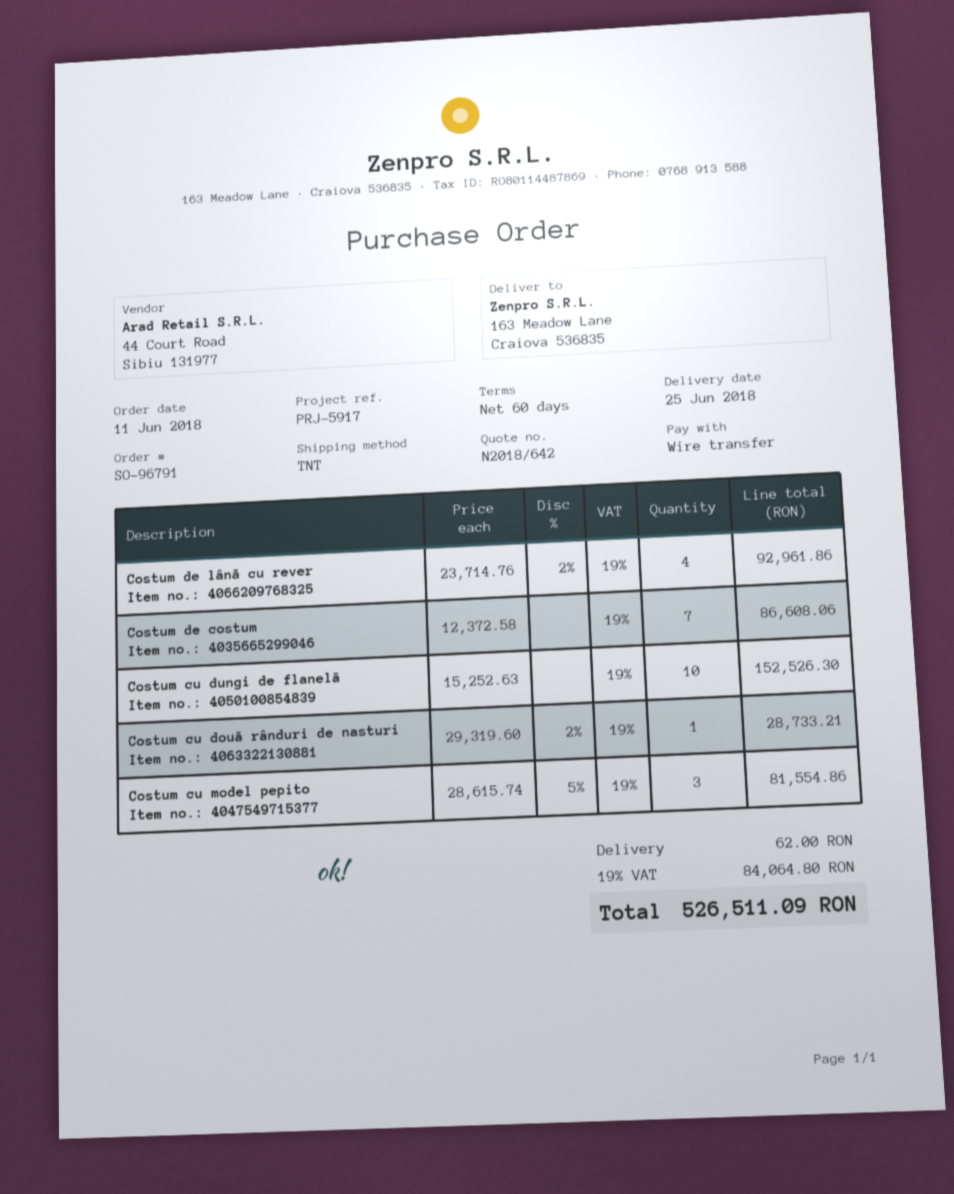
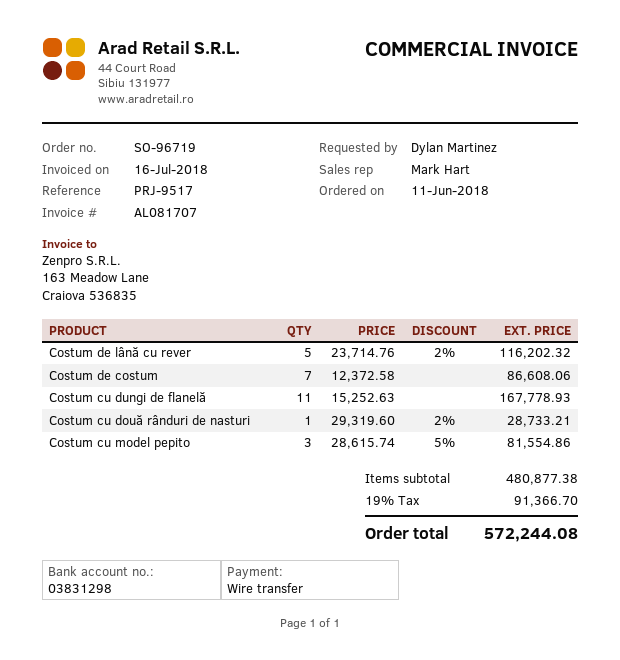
order number: SO-96791 -> SO-96719
reference: PRJ-5917 -> PRJ-9517
Costum de lână cu rever: 4 x 23714.76 - 2% = 92961.86 -> 5 x 23714.76 - 2% = 116202.32
Costum cu dungi de flanelă: 10 x 15252.63 = 152526.30 -> 11 x 15252.63 = 167778.93
shipping: 62.00 -> none
tax: 19% = 84064.80 -> 19% = 91366.70
total: 526511.09 -> 572244.08

